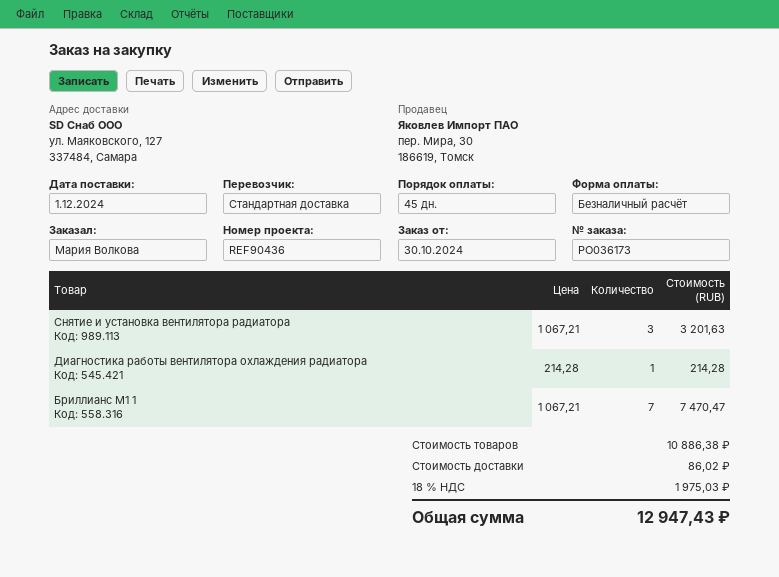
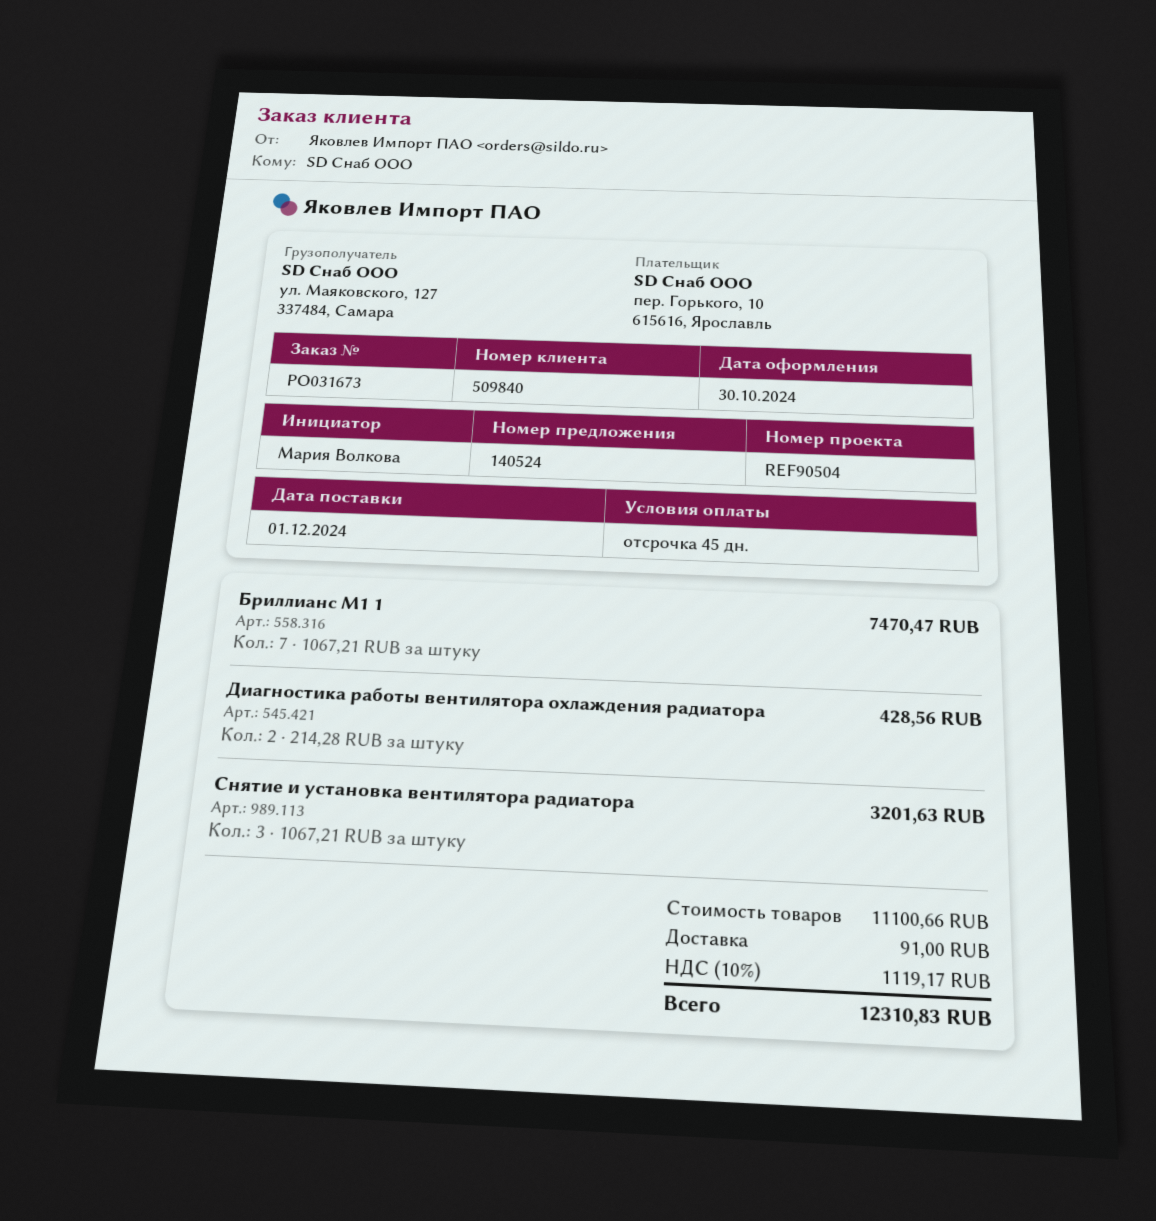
order number: PO036173 -> PO031673
reference: REF90436 -> REF90504
Диагностика работы вентилятора охлаждения радиатора: 1 x 214.28 = 214.28 -> 2 x 214.28 = 428.56
subtotal: 10886.38 -> 11100.66
shipping: 86.02 -> 91.00
tax: 18% = 1975.03 -> 10% = 1119.17
total: 12947.43 -> 12310.83

